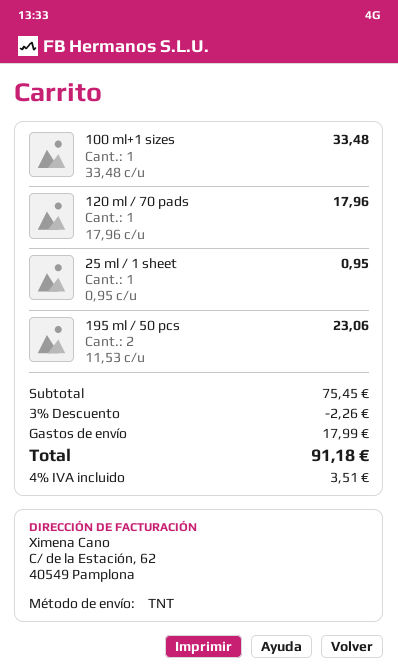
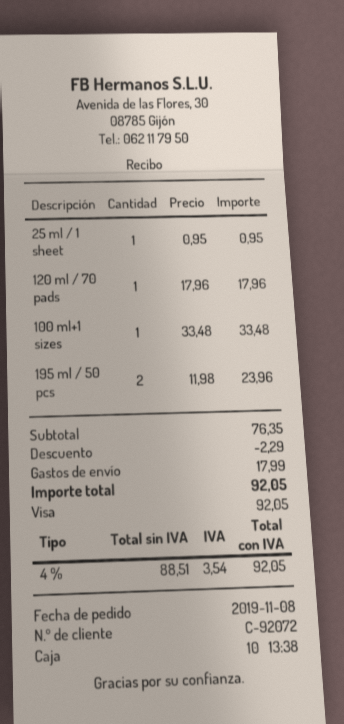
195 ml / 50 pcs: 2 x 11.53 = 23.06 -> 2 x 11.98 = 23.96
subtotal: 75.45 -> 76.35
discount: 2.26 -> 2.29
tax: 4% = 3.51 -> 4% = 3.54
total: 91.18 -> 92.05

